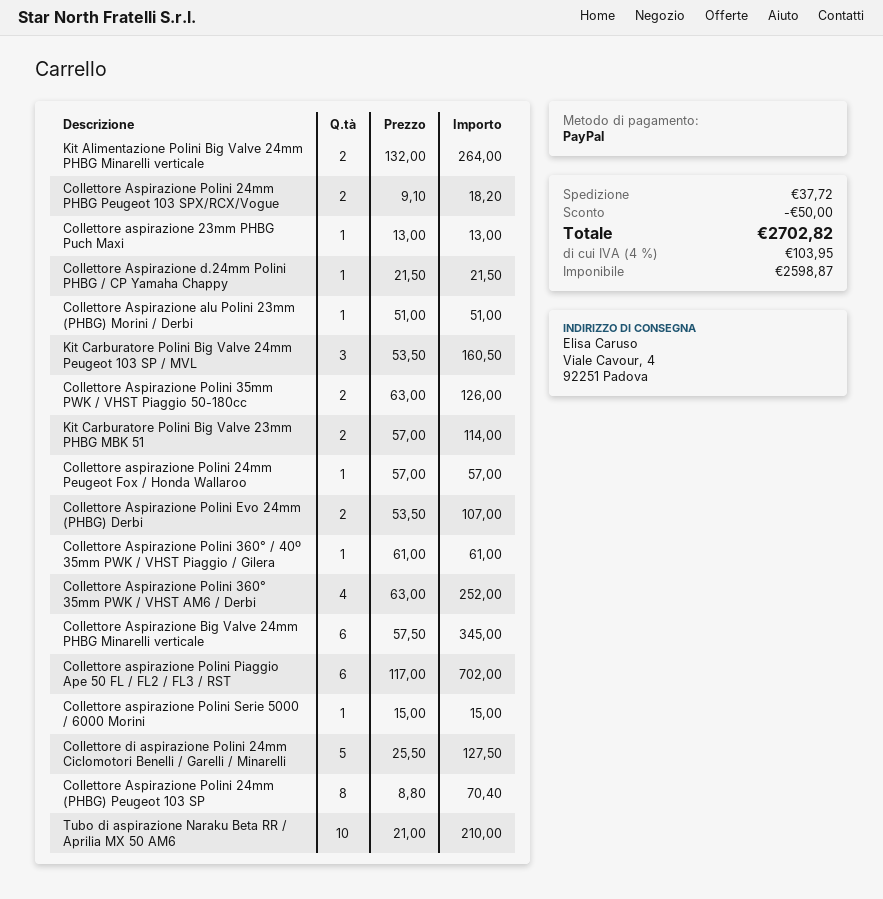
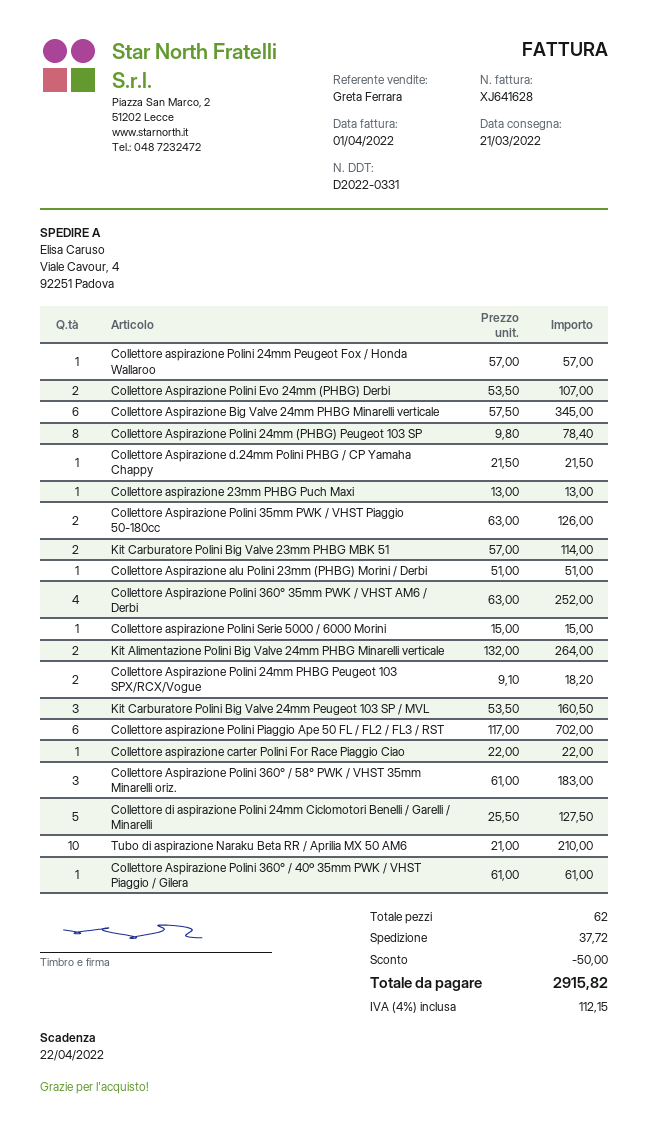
Collettore Aspirazione Polini 24mm (PHBG) Peugeot 103 SP: 8 x 8.80 = 70.40 -> 8 x 9.80 = 78.40
Collettore aspirazione carter Polini For Race Piaggio Ciao: none -> 1 x 22.00 = 22.00
Collettore Aspirazione Polini 360° / 58° PWK / VHST 35mm Minarelli oriz.: none -> 3 x 61.00 = 183.00
tax: 4% = 103.95 -> 4% = 112.15
total: 2702.82 -> 2915.82

